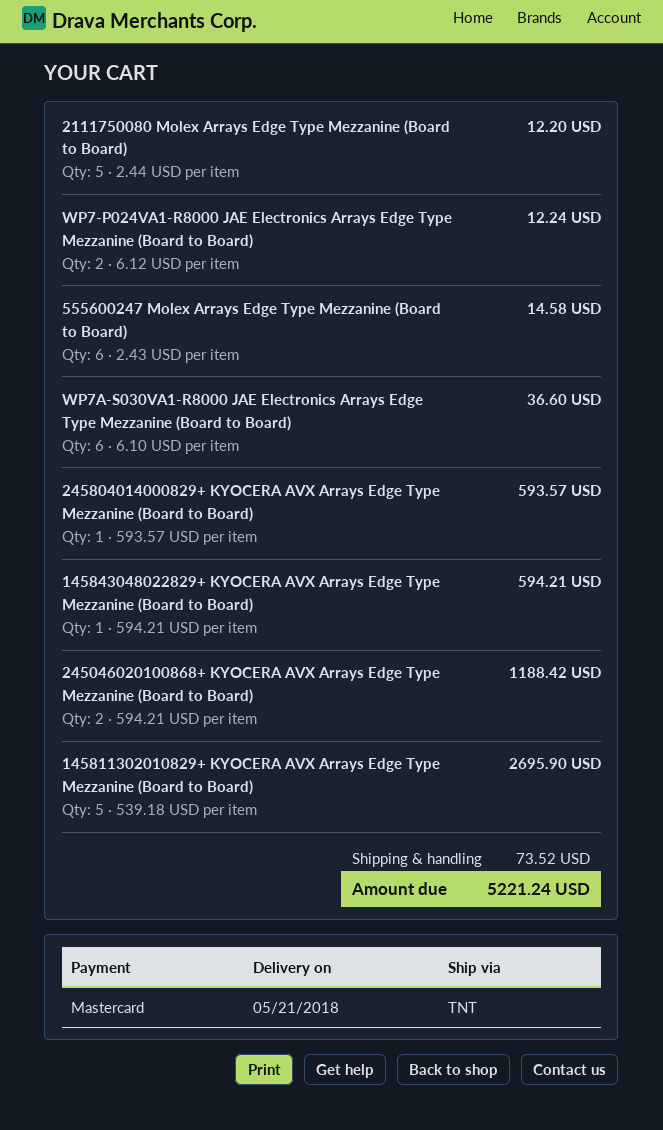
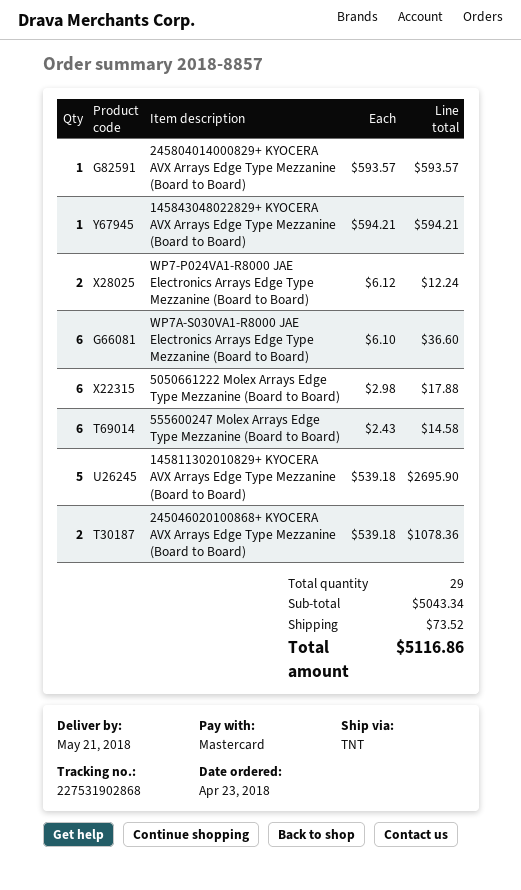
2111750080 Molex Arrays Edge Type Mezzanine (Board to Board): 5 x 2.44 = 12.20 -> none
245046020100868+ KYOCERA AVX Arrays Edge Type Mezzanine (Board to Board): 2 x 594.21 = 1188.42 -> 2 x 539.18 = 1078.36
5050661222 Molex Arrays Edge Type Mezzanine (Board to Board): none -> 6 x 2.98 = 17.88
total: 5221.24 -> 5116.86

